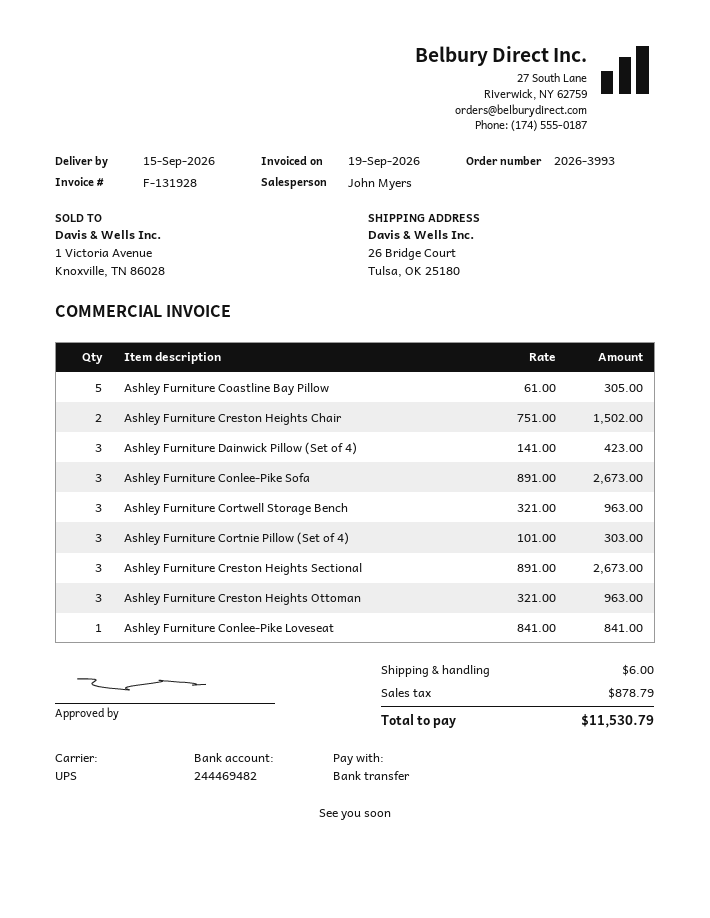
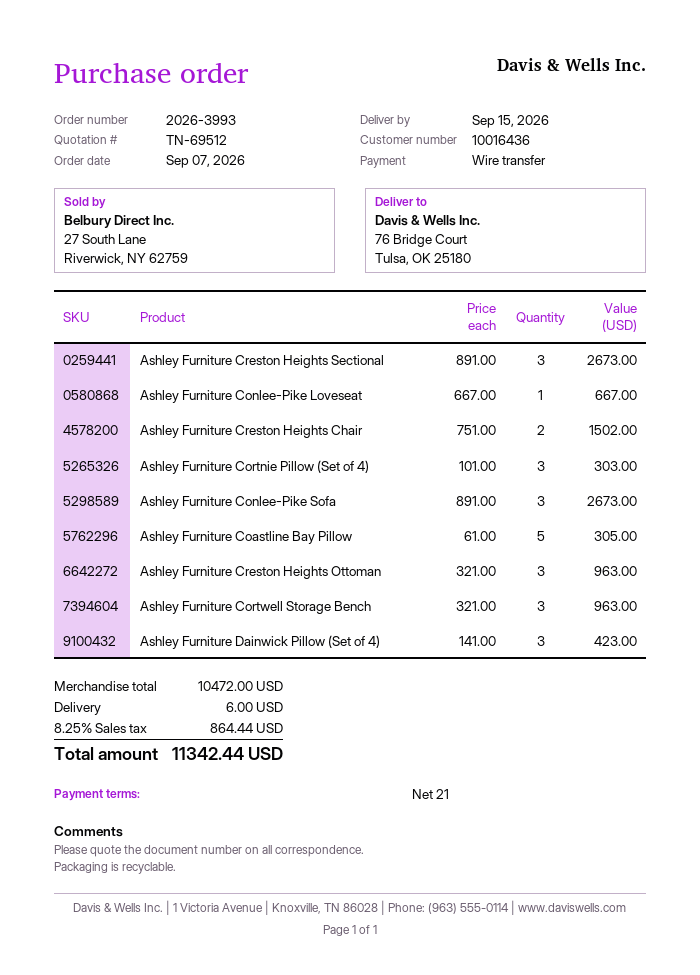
ship to: 26 Bridge Court, Tulsa, OK 25180 -> 76 Bridge Court, Tulsa, OK 25180
Ashley Furniture Conlee-Pike Loveseat: 1 x 841.00 = 841.00 -> 1 x 667.00 = 667.00
tax: 878.79 -> 864.44
total: 11530.79 -> 11342.44

